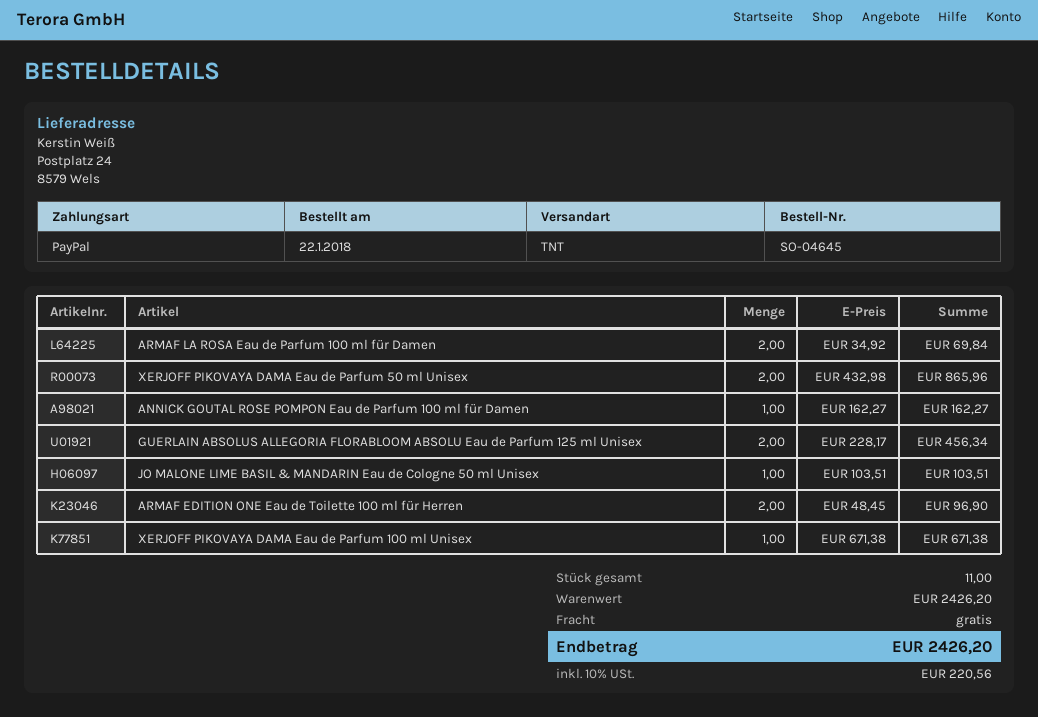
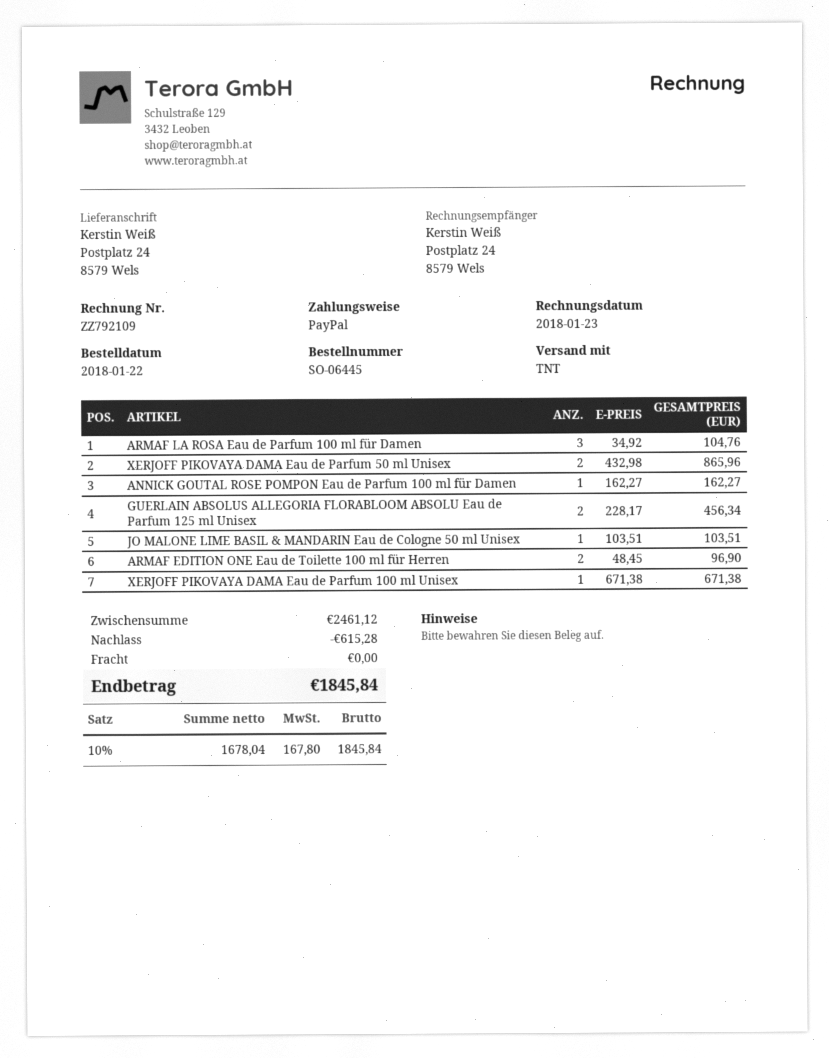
order number: SO-04645 -> SO-06445
ARMAF LA ROSA Eau de Parfum 100 ml für Damen: 2 x 34.92 = 69.84 -> 3 x 34.92 = 104.76
subtotal: 2426.20 -> 2461.12
discount: none -> 615.28
tax: 10% = 220.56 -> 10% = 167.80
total: 2426.20 -> 1845.84

